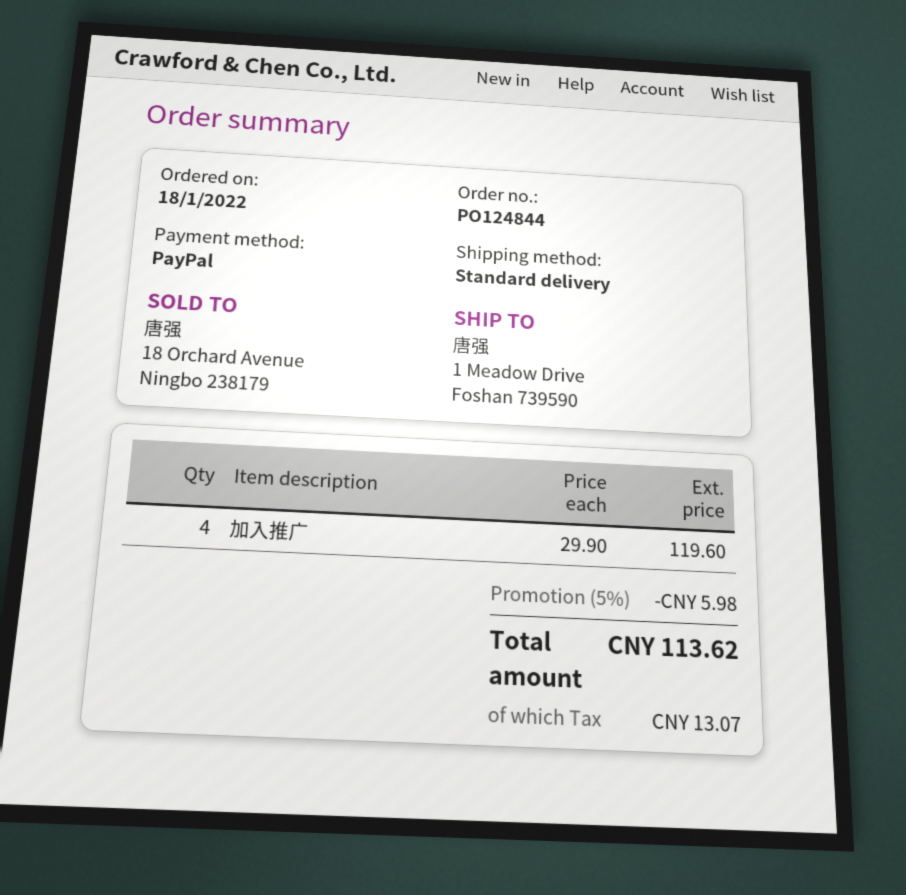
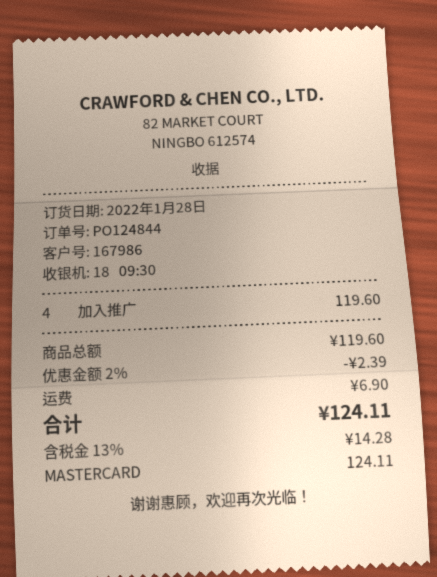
order date: 2022-01-18 -> 2022-01-28
payment method: PayPal -> Mastercard
discount: 5% = 5.98 -> 2% = 2.39
shipping: none -> 6.90
tax: 13.07 -> 14.28
total: 113.62 -> 124.11

